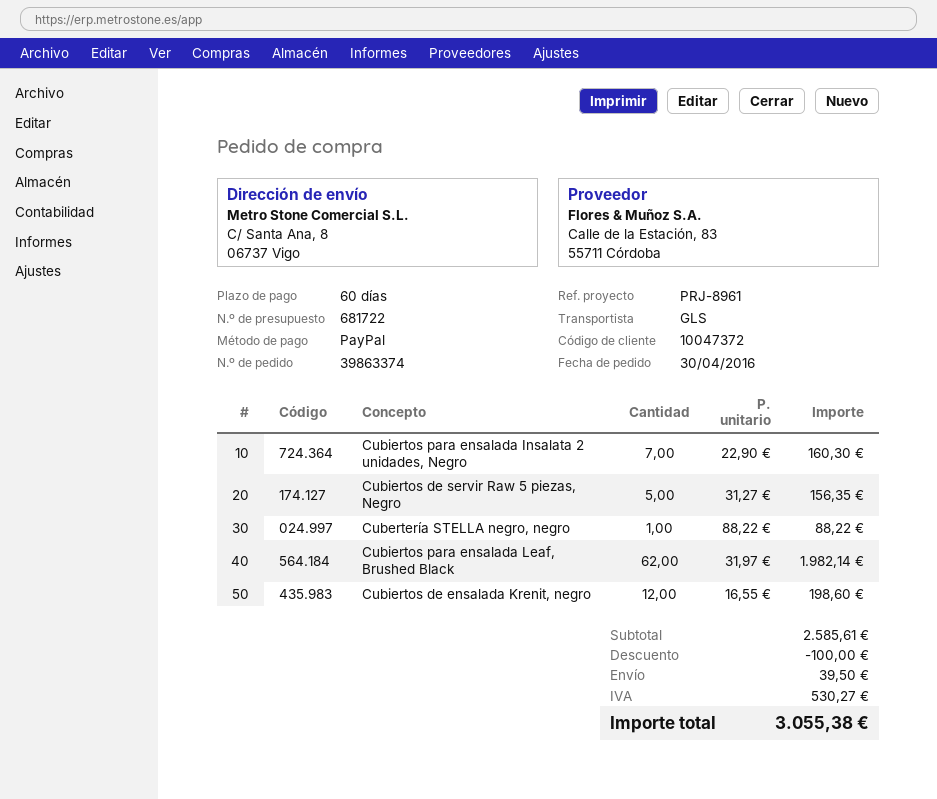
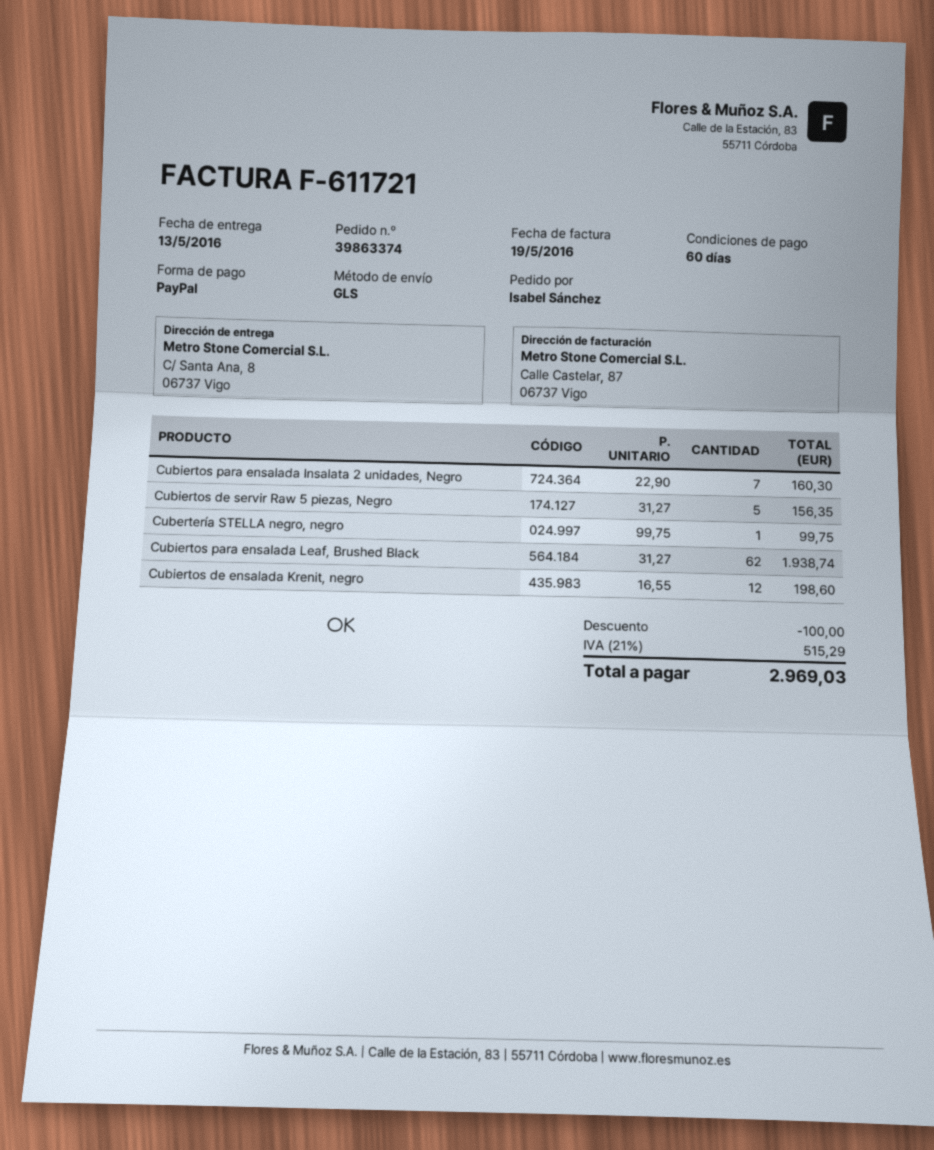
Cubertería STELLA negro, negro: 1 x 88.22 = 88.22 -> 1 x 99.75 = 99.75
Cubiertos para ensalada Leaf, Brushed Black: 62 x 31.97 = 1982.14 -> 62 x 31.27 = 1938.74
shipping: 39.50 -> none
tax: 530.27 -> 515.29
total: 3055.38 -> 2969.03

